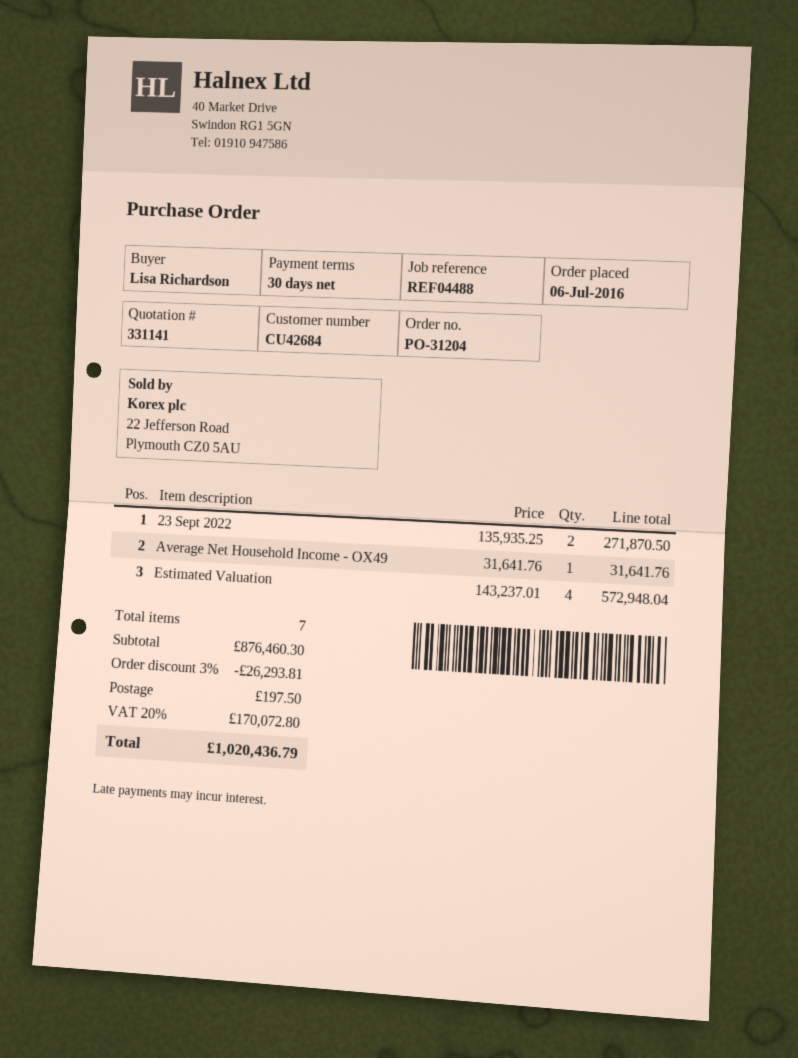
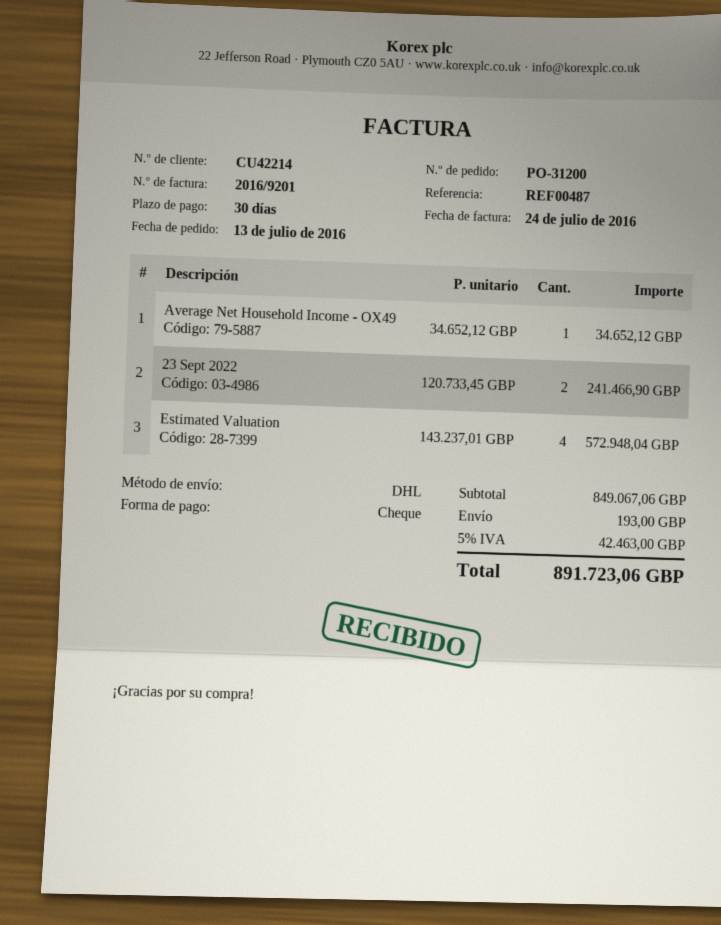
order number: PO-31204 -> PO-31200
order date: 2016-07-06 -> 2016-07-13
customer number: CU42684 -> CU42214
reference: REF04488 -> REF00487
23 Sept 2022: 2 x 135935.25 = 271870.50 -> 2 x 120733.45 = 241466.90
Average Net Household Income - OX49: 1 x 31641.76 = 31641.76 -> 1 x 34652.12 = 34652.12
subtotal: 876460.30 -> 849067.06
discount: 3% = 26293.81 -> none
shipping: 197.50 -> 193.00
tax: 20% = 170072.80 -> 5% = 42463.00
total: 1020436.79 -> 891723.06

